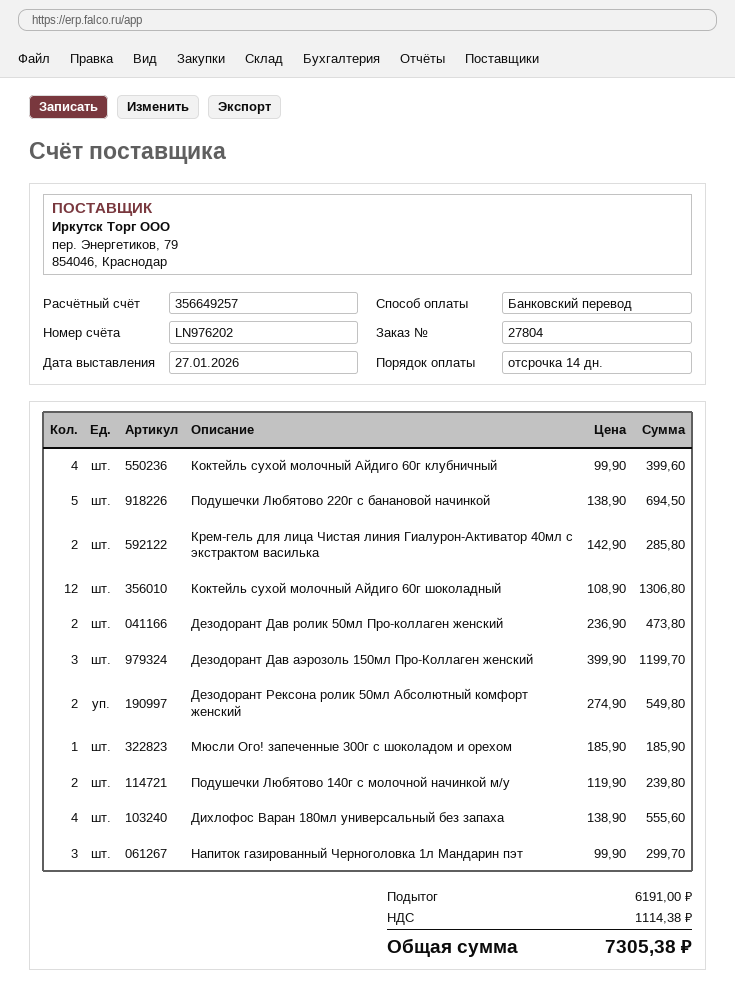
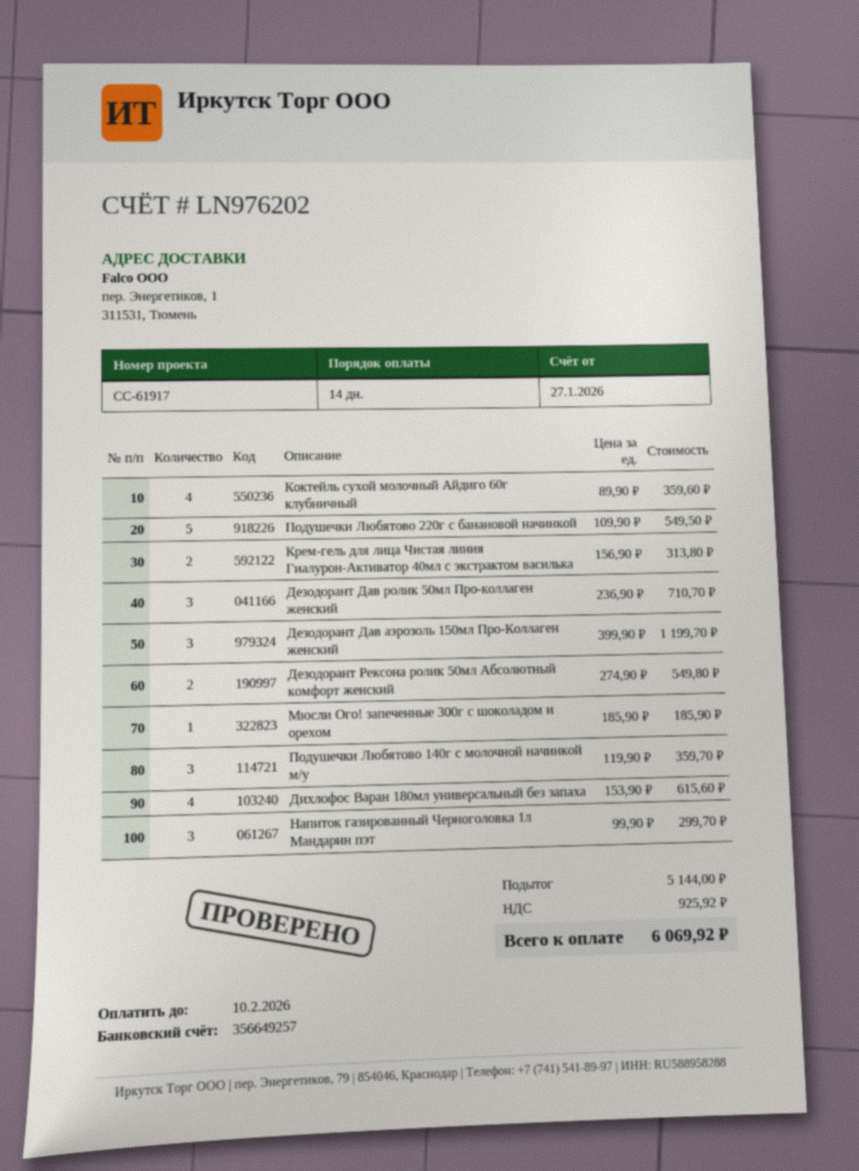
Коктейль сухой молочный Айдиго 60г клубничный: 4 x 99.90 = 399.60 -> 4 x 89.90 = 359.60
Подушечки Любятово 220г с банановой начинкой: 5 x 138.90 = 694.50 -> 5 x 109.90 = 549.50
Крем-гель для лица Чистая линия Гиалурон-Активатор 40мл с экстрактом василька: 2 x 142.90 = 285.80 -> 2 x 156.90 = 313.80
Коктейль сухой молочный Айдиго 60г шоколадный: 12 x 108.90 = 1306.80 -> none
Дезодорант Дав ролик 50мл Про-коллаген женский: 2 x 236.90 = 473.80 -> 3 x 236.90 = 710.70
Подушечки Любятово 140г с молочной начинкой м/у: 2 x 119.90 = 239.80 -> 3 x 119.90 = 359.70
Дихлофос Варан 180мл универсальный без запаха: 4 x 138.90 = 555.60 -> 4 x 153.90 = 615.60
subtotal: 6191.00 -> 5144.00
tax: 1114.38 -> 925.92
total: 7305.38 -> 6069.92

